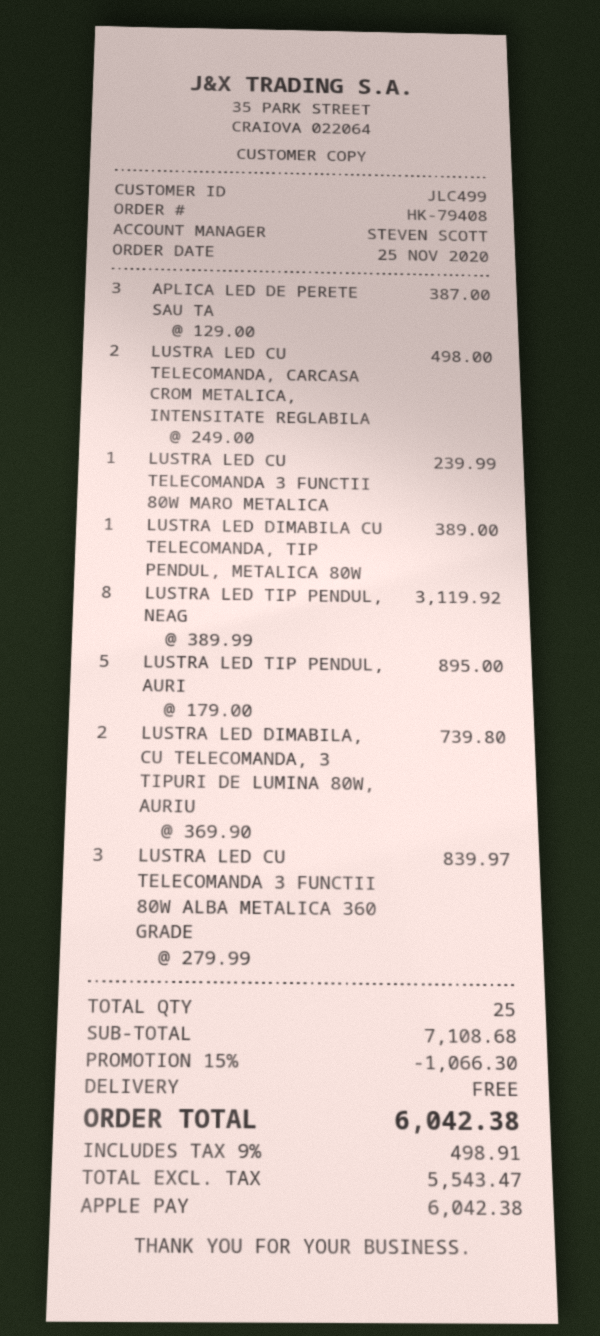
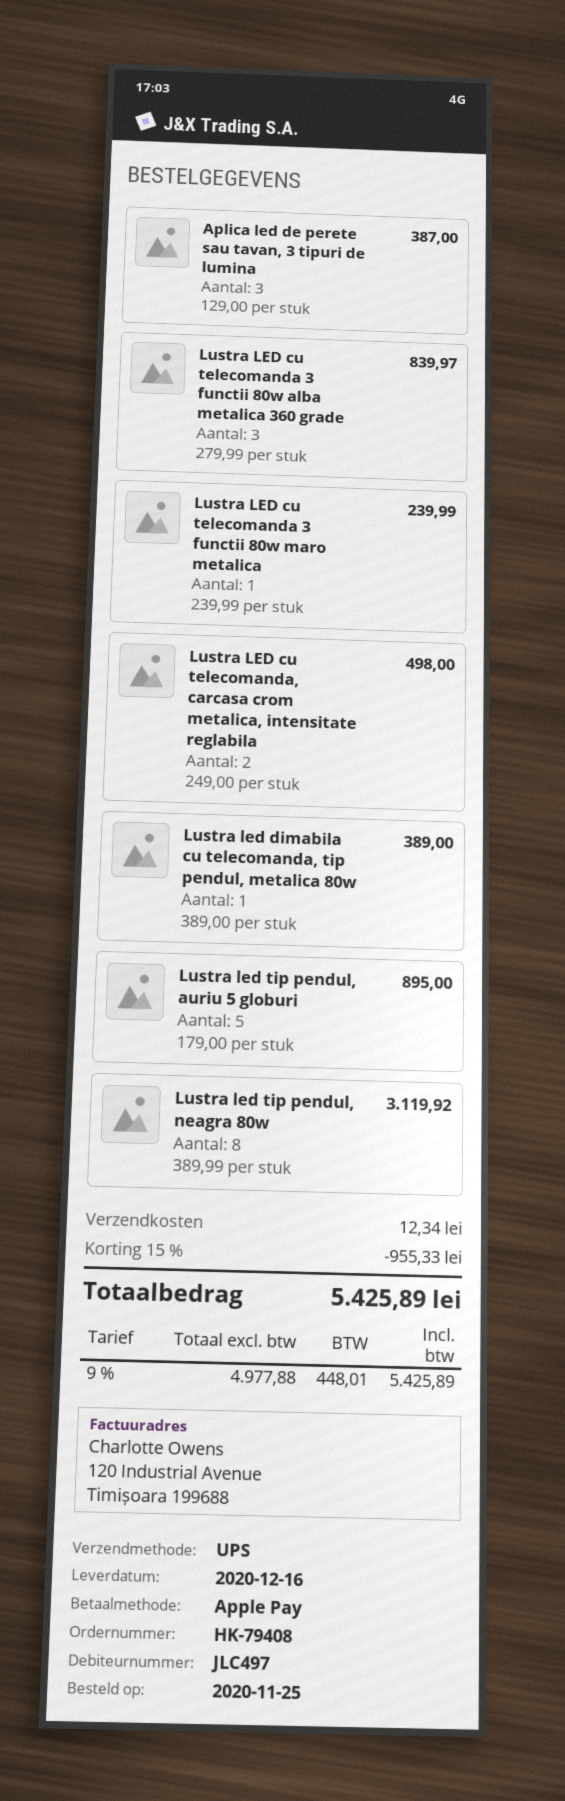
customer number: JLC499 -> JLC497
LUSTRA LED DIMABILA, CU TELECOMANDA, 3 TIPURI DE LUMINA 80W, AURIU: 2 x 369.90 = 739.80 -> none
discount: 15% = 1066.30 -> 15% = 955.33
shipping: 0.00 -> 12.34
net: 5543.47 -> 4977.88
tax: 9% = 498.91 -> 9% = 448.01
total: 6042.38 -> 5425.89

